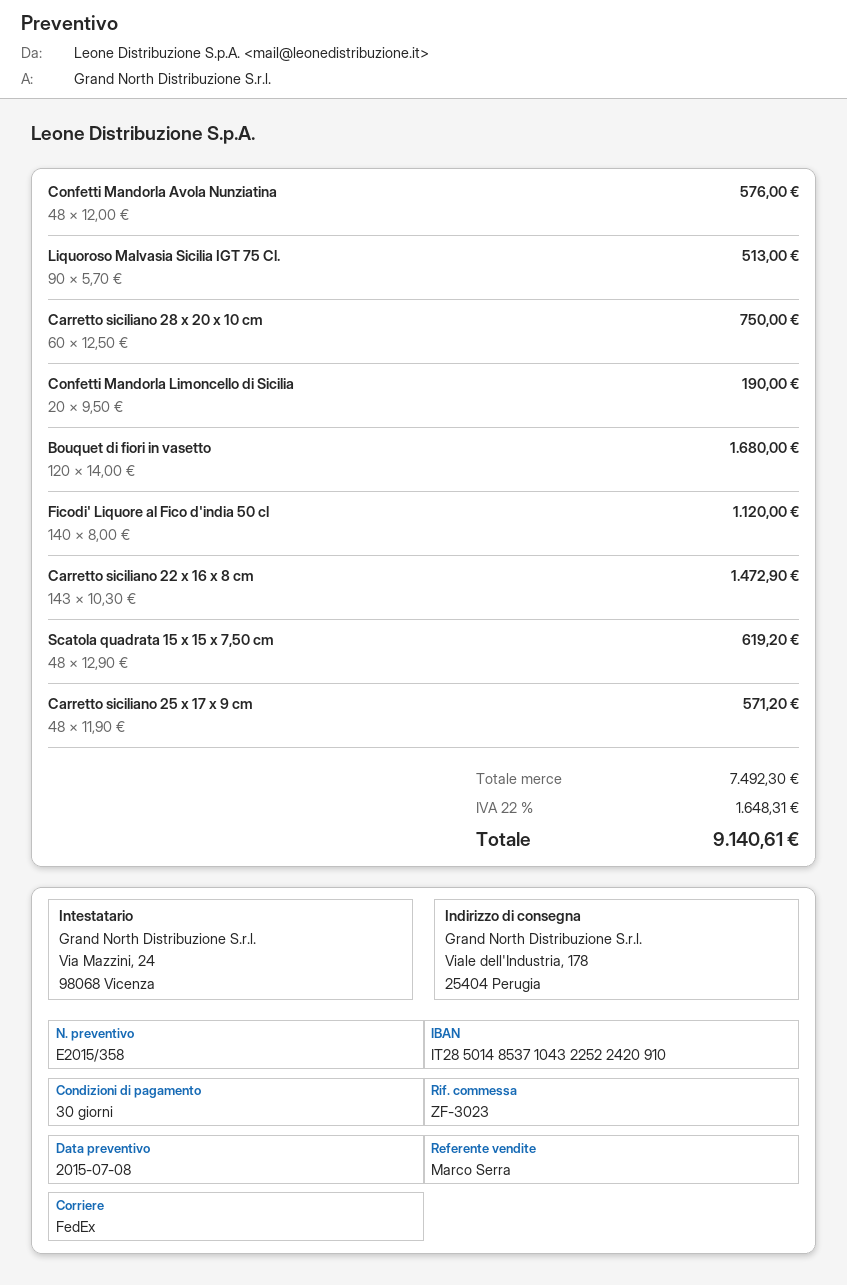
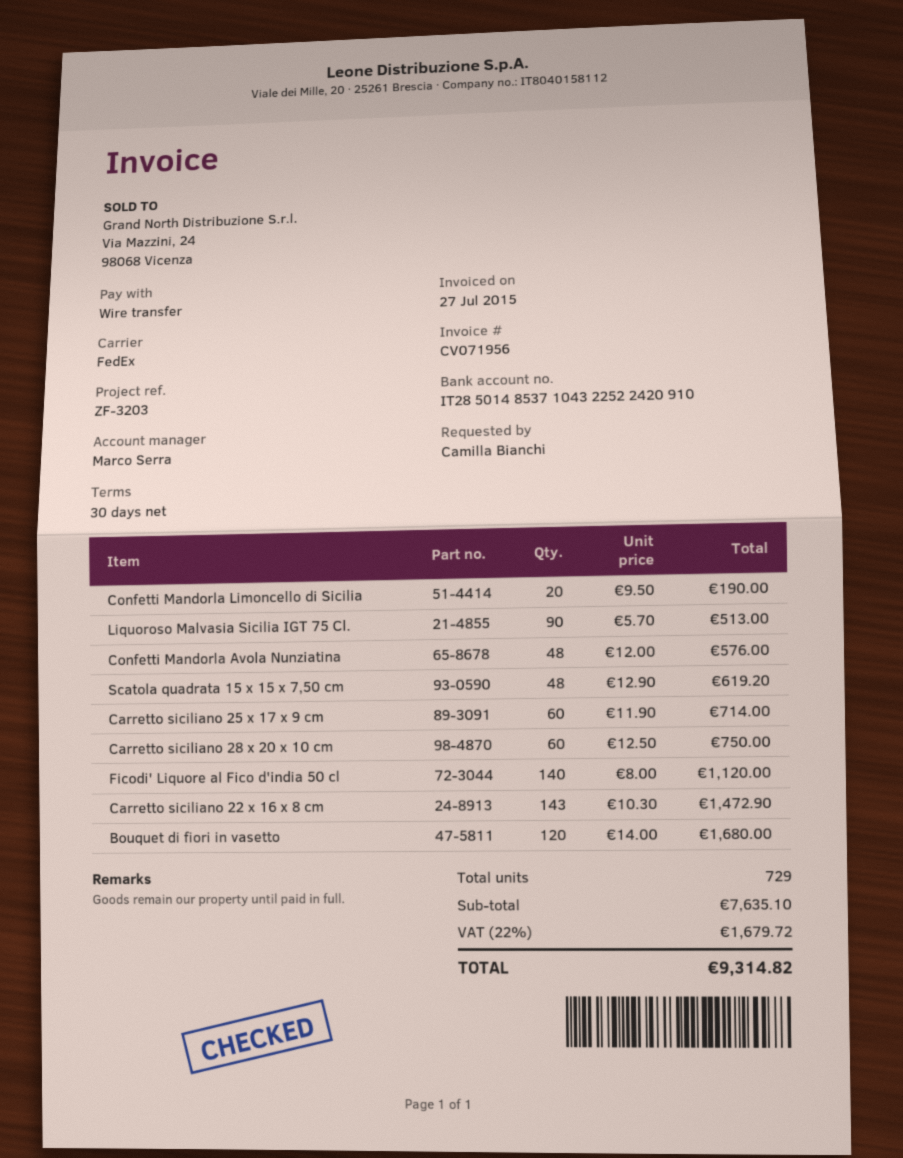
reference: ZF-3023 -> ZF-3203
Carretto siciliano 25 x 17 x 9 cm: 48 x 11.90 = 571.20 -> 60 x 11.90 = 714.00
subtotal: 7492.30 -> 7635.10
tax: 22% = 1648.31 -> 22% = 1679.72
total: 9140.61 -> 9314.82

